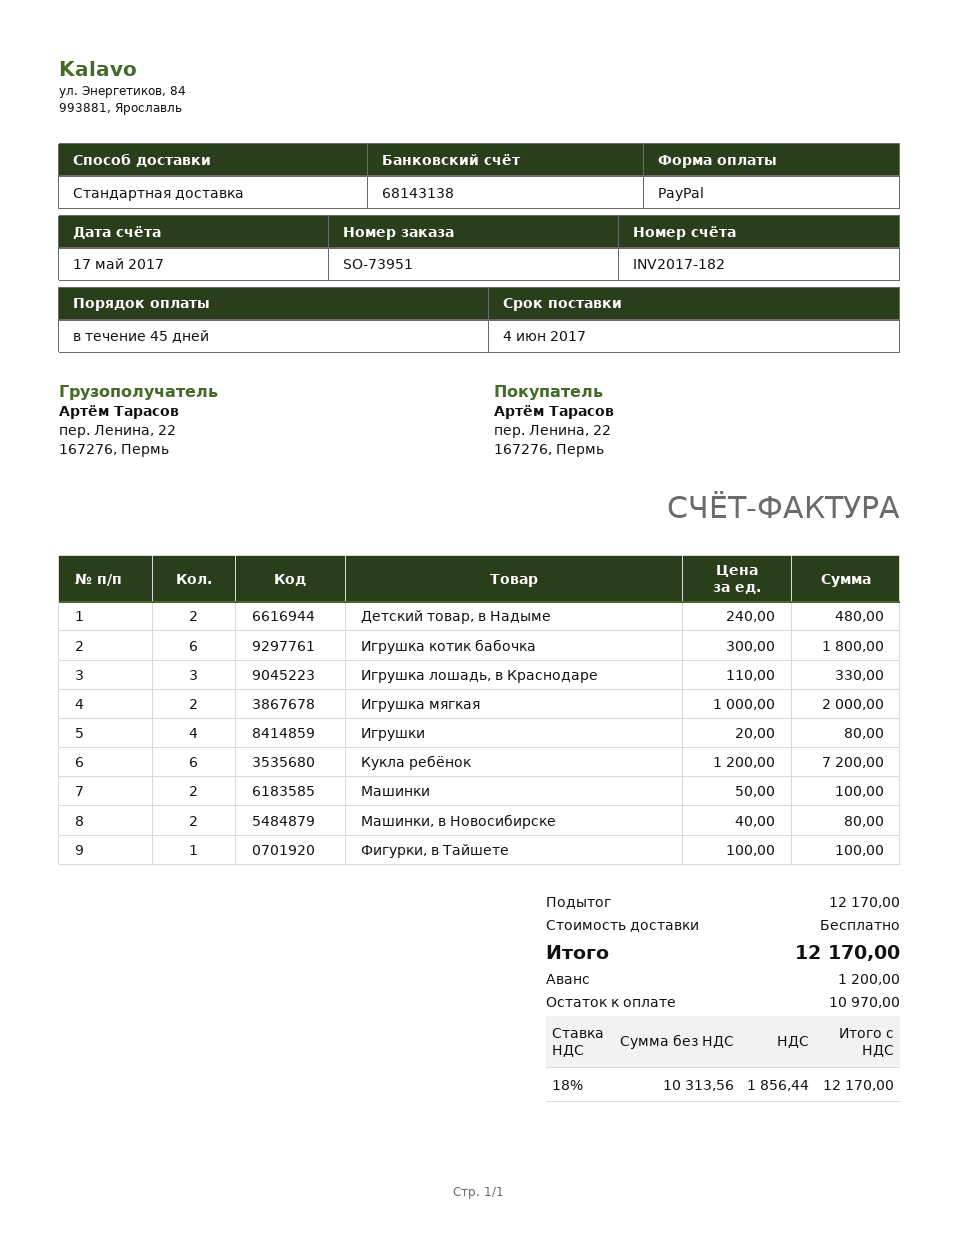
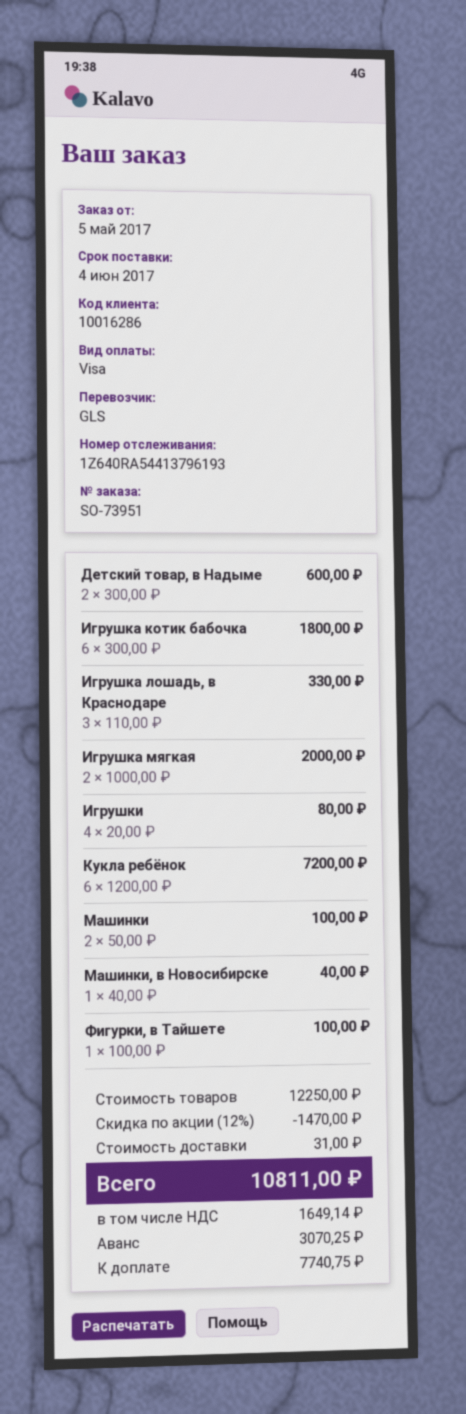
payment method: PayPal -> Visa
shipping method: standard -> GLS
Детский товар, в Надыме: 2 x 240.00 = 480.00 -> 2 x 300.00 = 600.00
Машинки, в Новосибирске: 2 x 40.00 = 80.00 -> 1 x 40.00 = 40.00
subtotal: 12170.00 -> 12250.00
discount: none -> 12% = 1470.00
shipping: 0.00 -> 31.00
tax: 1856.44 -> 1649.14
total: 12170.00 -> 10811.00
deposit: 1200.00 -> 3070.25
balance: 10970.00 -> 7740.75

